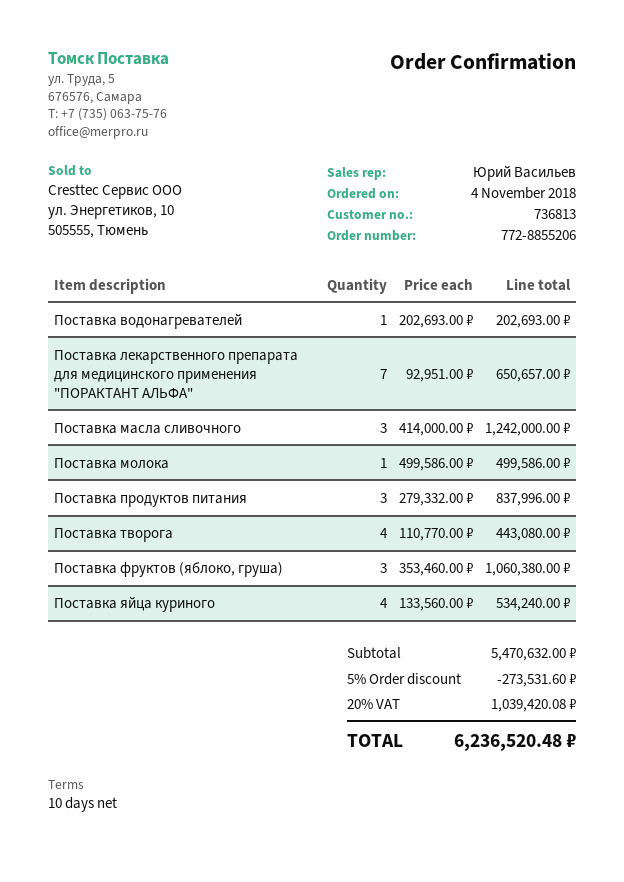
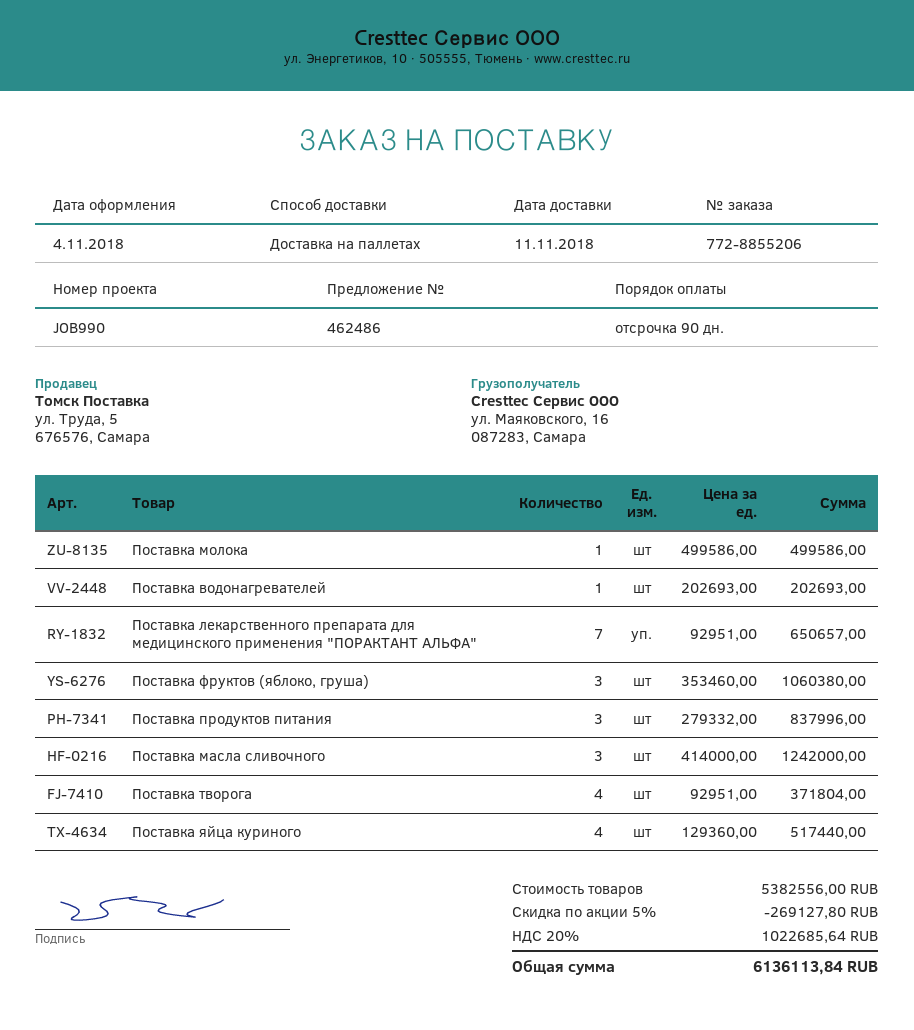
payment terms: 10 days -> 90 days
Поставка творога: 4 x 110770.00 = 443080.00 -> 4 x 92951.00 = 371804.00
Поставка яйца куриного: 4 x 133560.00 = 534240.00 -> 4 x 129360.00 = 517440.00
subtotal: 5470632.00 -> 5382556.00
discount: 5% = 273531.60 -> 5% = 269127.80
tax: 20% = 1039420.08 -> 20% = 1022685.64
total: 6236520.48 -> 6136113.84

